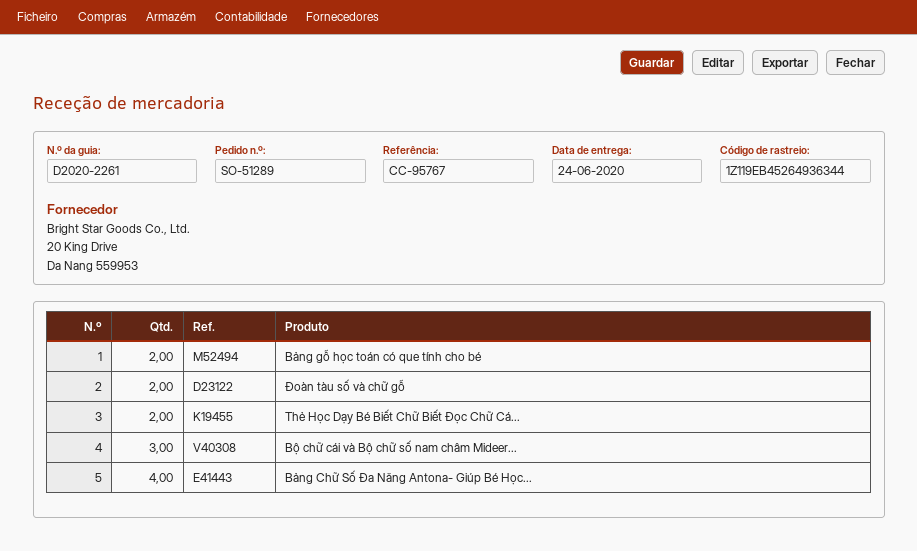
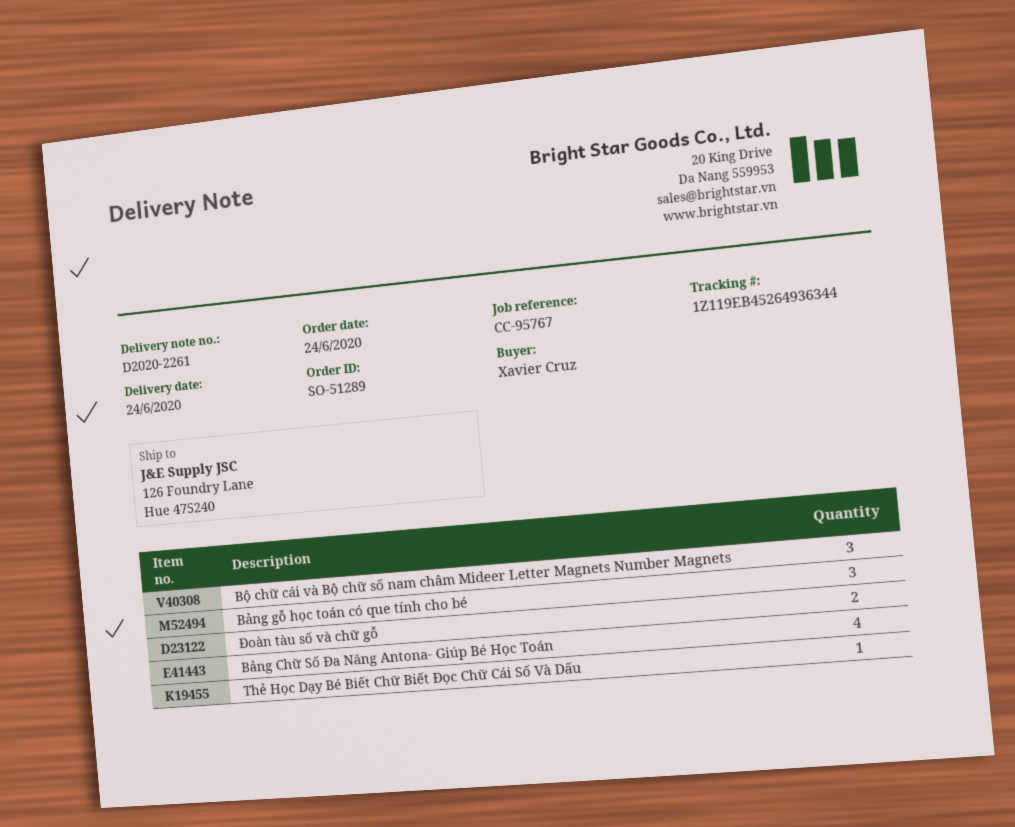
Bảng gỗ học toán có que tính cho bé: 2 -> 3
Thẻ Học Dạy Bé Biết Chữ Biết Đọc Chữ Cá...: 2 -> 1

